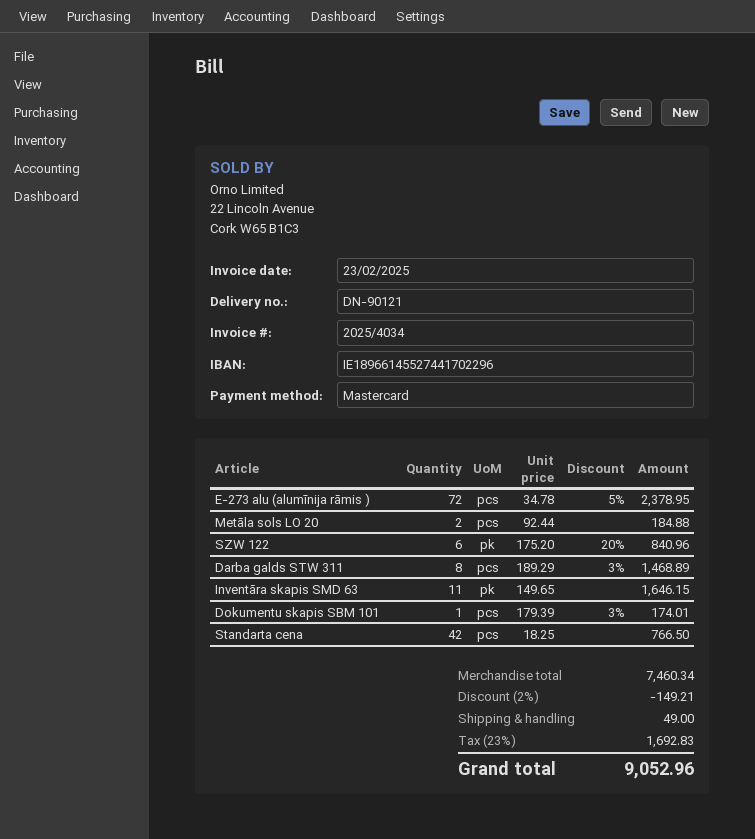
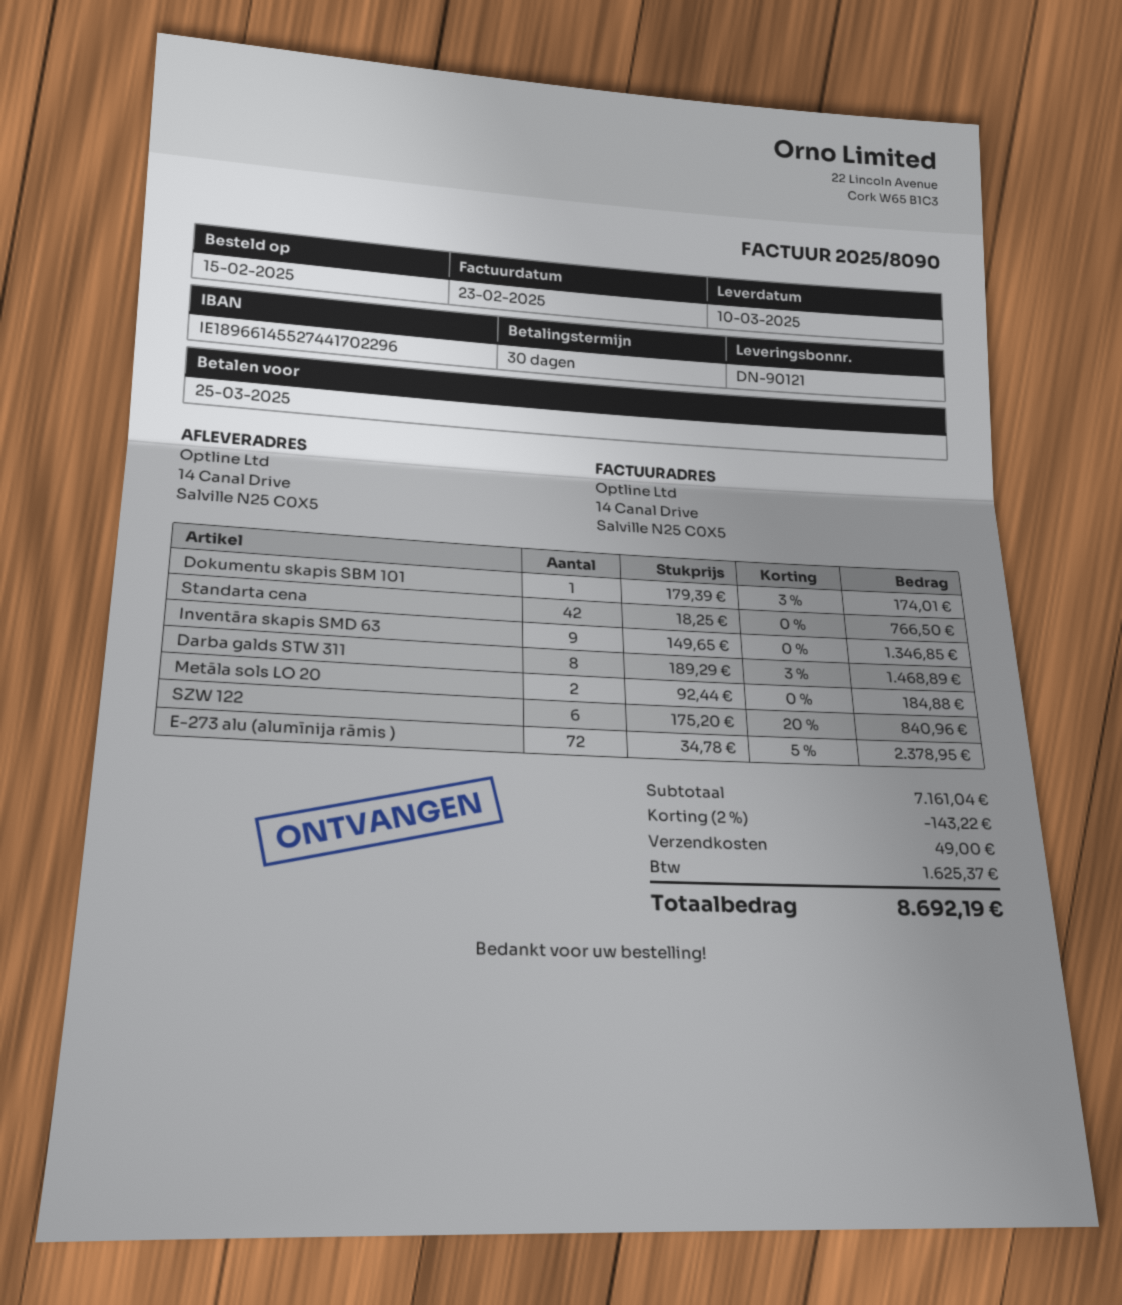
invoice number: 2025/4034 -> 2025/8090
Inventāra skapis SMD 63: 11 x 149.65 = 1646.15 -> 9 x 149.65 = 1346.85
subtotal: 7460.34 -> 7161.04
discount: 2% = 149.21 -> 2% = 143.22
tax: 1692.83 -> 1625.37
total: 9052.96 -> 8692.19

